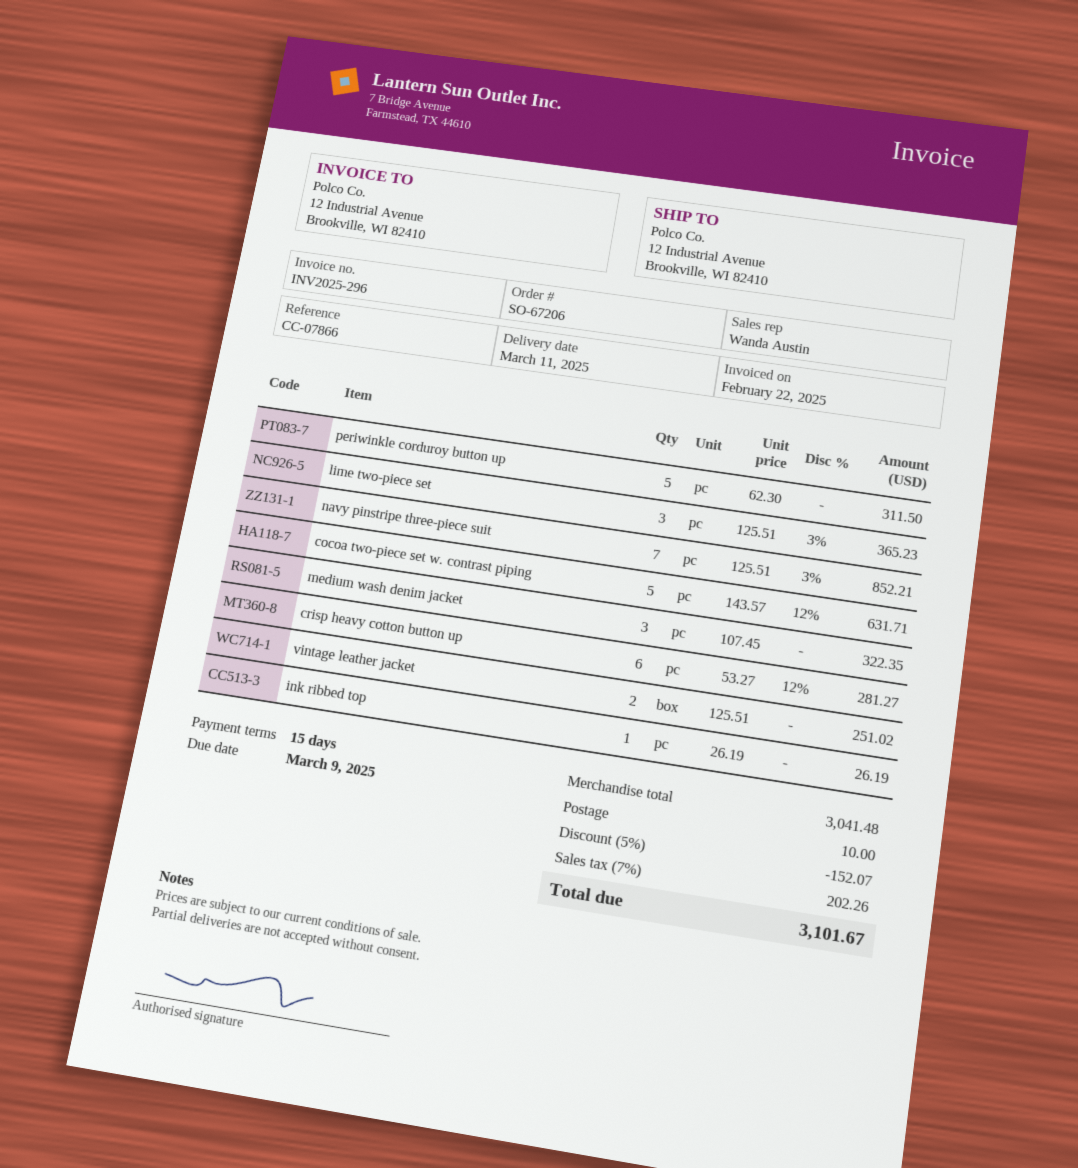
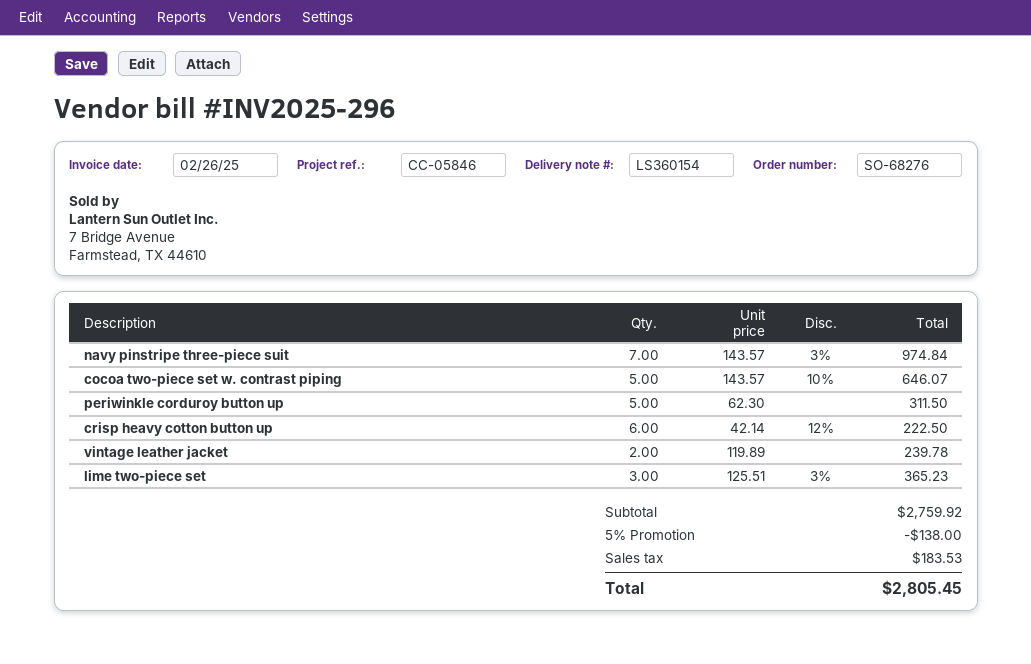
order number: SO-67206 -> SO-68276
invoice date: 2025-02-22 -> 2025-02-26
reference: CC-07866 -> CC-05846
navy pinstripe three-piece suit: 7 x 125.51 - 3% = 852.21 -> 7 x 143.57 - 3% = 974.84
cocoa two-piece set w. contrast piping: 5 x 143.57 - 12% = 631.71 -> 5 x 143.57 - 10% = 646.07
medium wash denim jacket: 3 x 107.45 = 322.35 -> none
crisp heavy cotton button up: 6 x 53.27 - 12% = 281.27 -> 6 x 42.14 - 12% = 222.50
vintage leather jacket: 2 x 125.51 = 251.02 -> 2 x 119.89 = 239.78
ink ribbed top: 1 x 26.19 = 26.19 -> none
subtotal: 3041.48 -> 2759.92
discount: 5% = 152.07 -> 5% = 138.00
shipping: 10.00 -> none
tax: 202.26 -> 183.53
total: 3101.67 -> 2805.45

